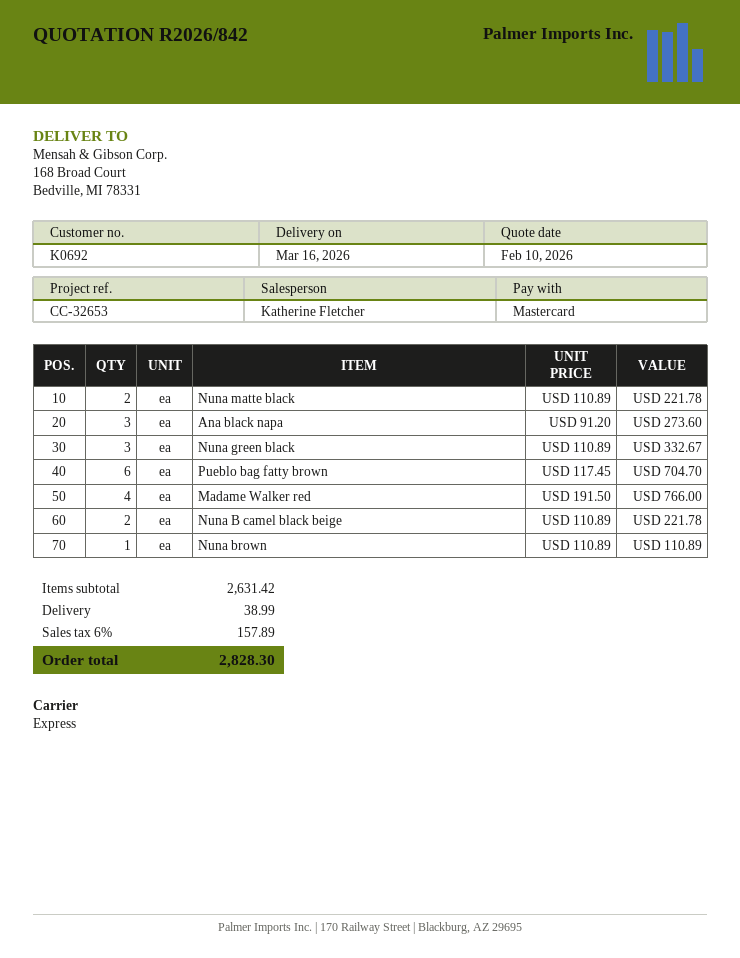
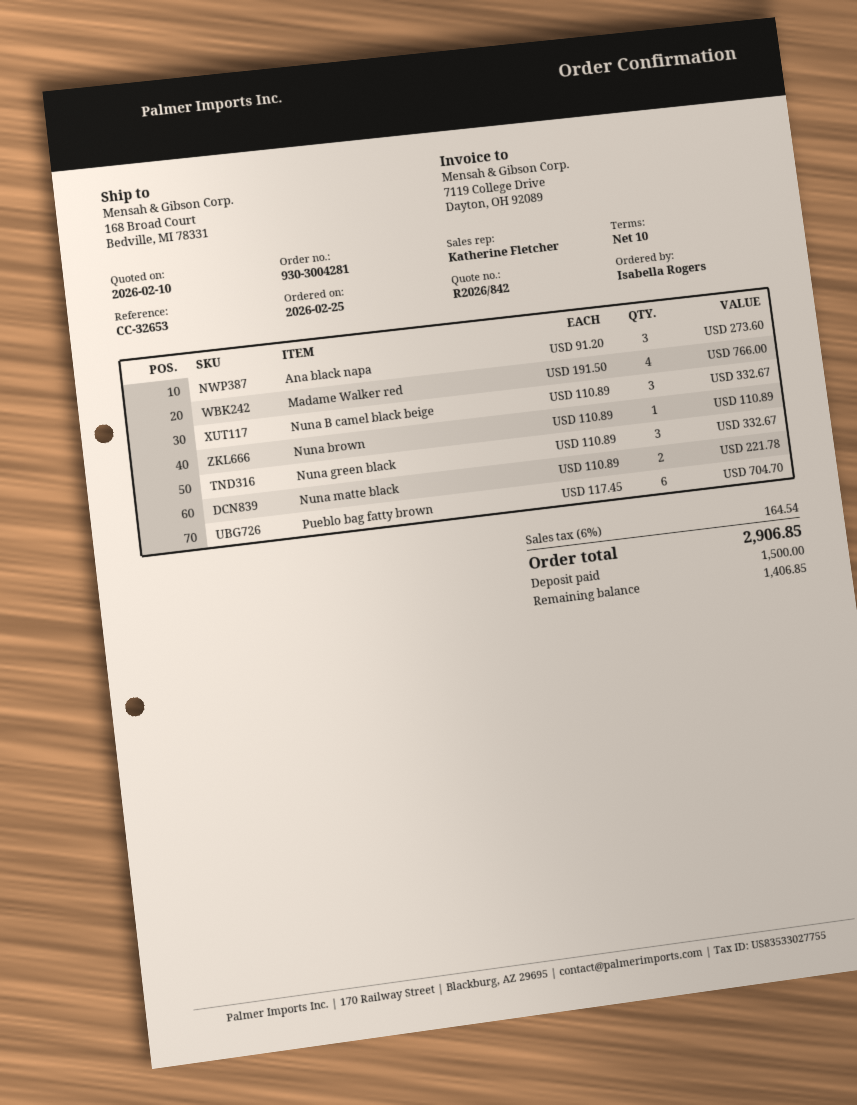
Nuna B camel black beige: 2 x 110.89 = 221.78 -> 3 x 110.89 = 332.67
shipping: 38.99 -> none
tax: 6% = 157.89 -> 6% = 164.54
total: 2828.30 -> 2906.85

